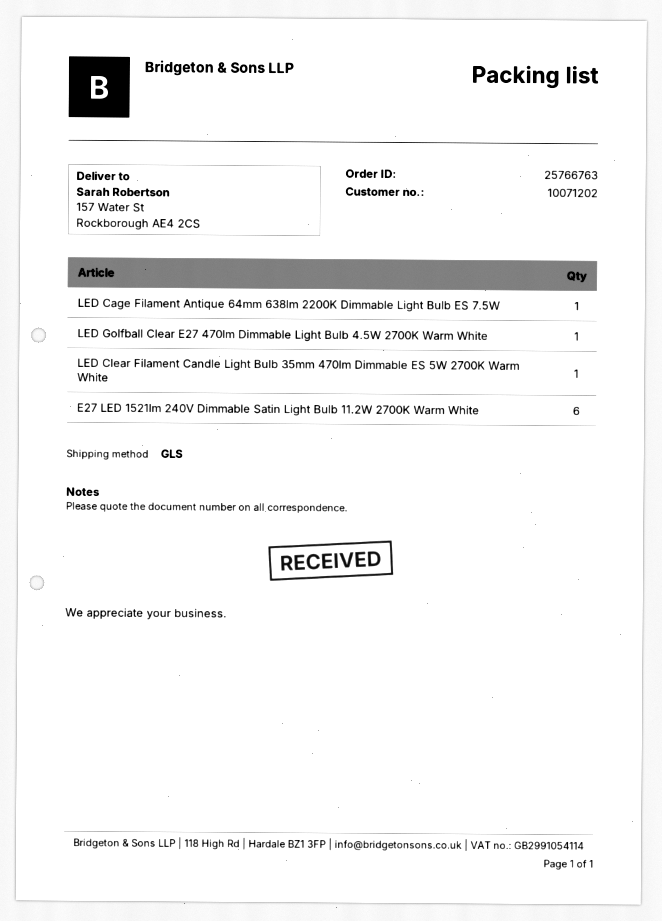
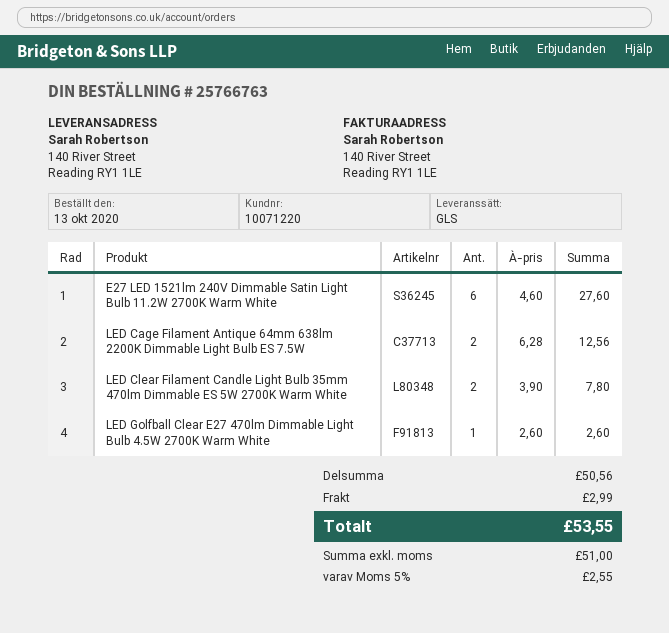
customer number: 10071202 -> 10071220
ship to: 157 Water St, Rockborough AE4 2CS -> 140 River Street, Reading RY1 1LE
LED Cage Filament Antique 64mm 638lm 2200K Dimmable Light Bulb ES 7.5W: 1 -> 2
LED Clear Filament Candle Light Bulb 35mm 470lm Dimmable ES 5W 2700K Warm White: 1 -> 2

